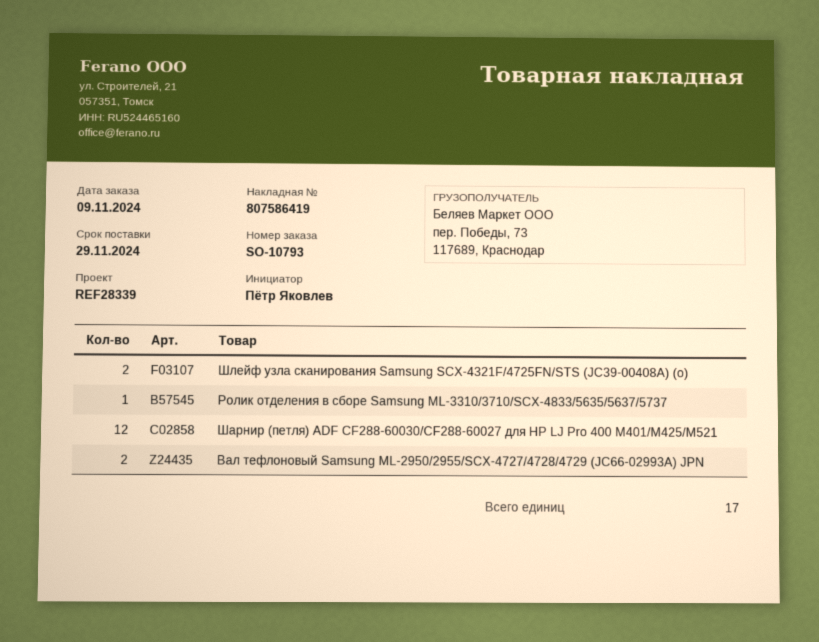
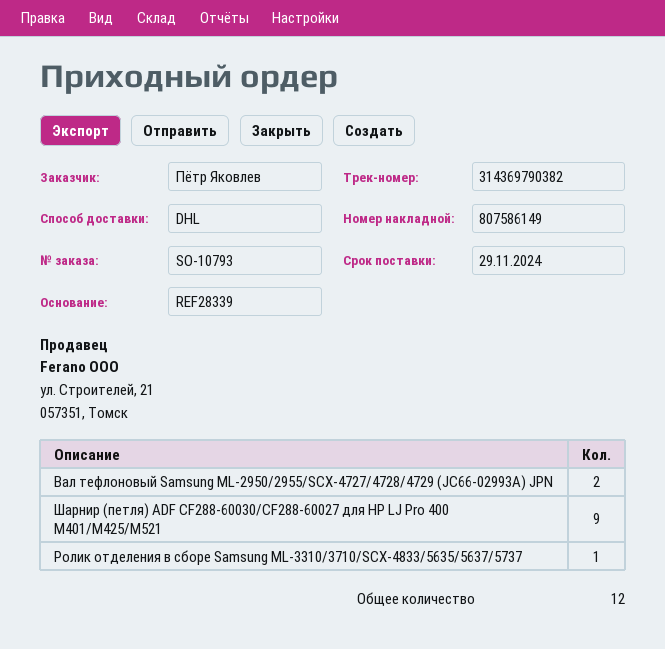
delivery note number: 807586419 -> 807586149
Шлейф узла сканирования Samsung SCX-4321F/4725FN/STS (JC39-00408A) (o): 2 -> none
Шарнир (петля) ADF CF288-60030/CF288-60027 для HP LJ Pro 400 M401/M425/M521: 12 -> 9
total quantity: 17 -> 12

